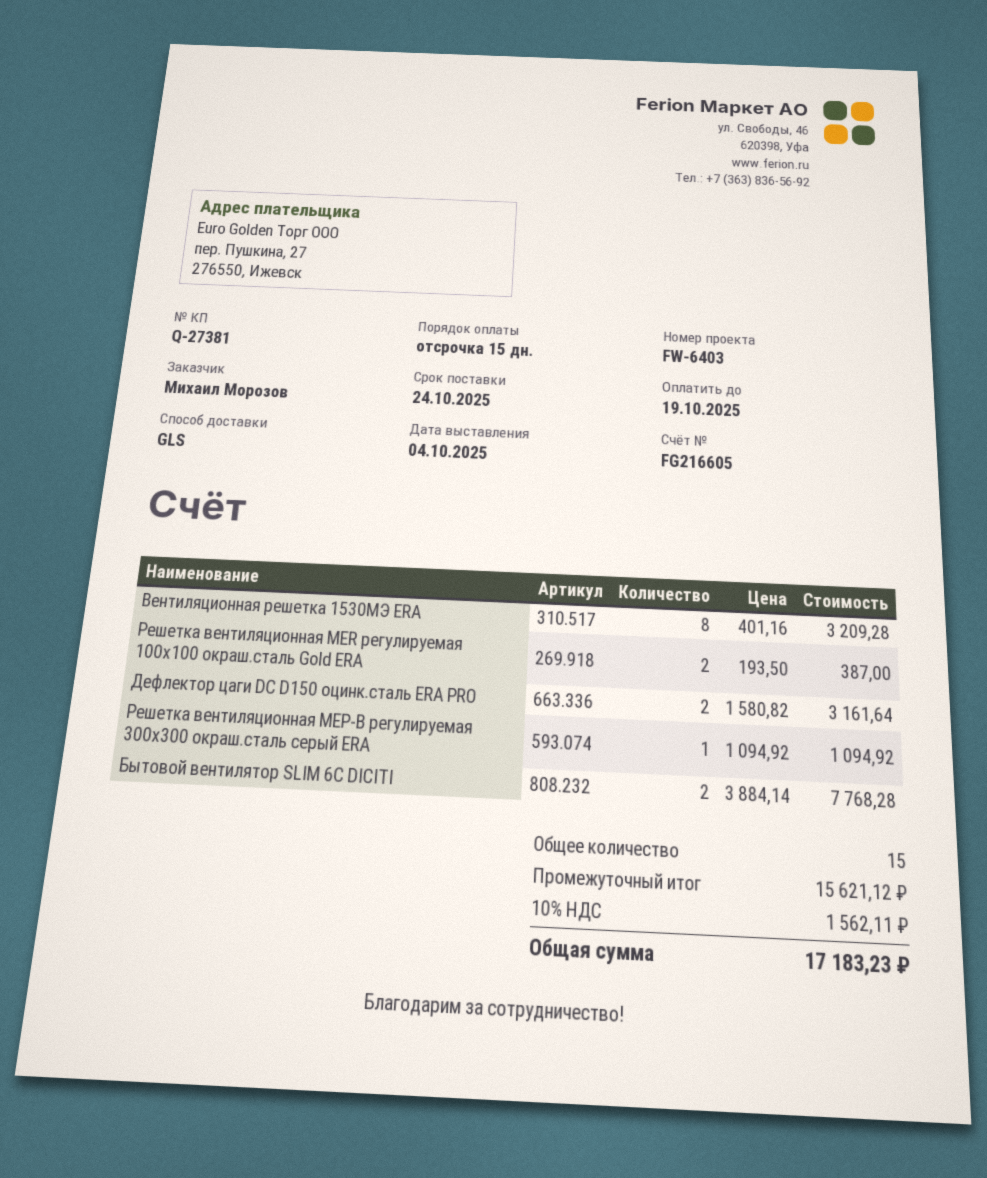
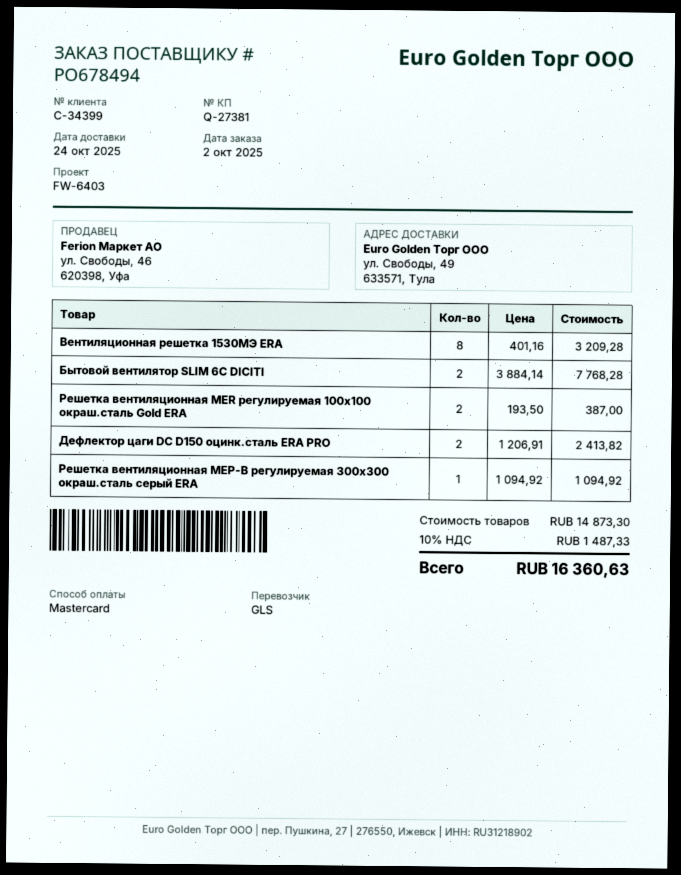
Дефлектор цаги DC D150 оцинк.сталь ERA PRO: 2 x 1580.82 = 3161.64 -> 2 x 1206.91 = 2413.82
subtotal: 15621.12 -> 14873.30
tax: 10% = 1562.11 -> 10% = 1487.33
total: 17183.23 -> 16360.63

